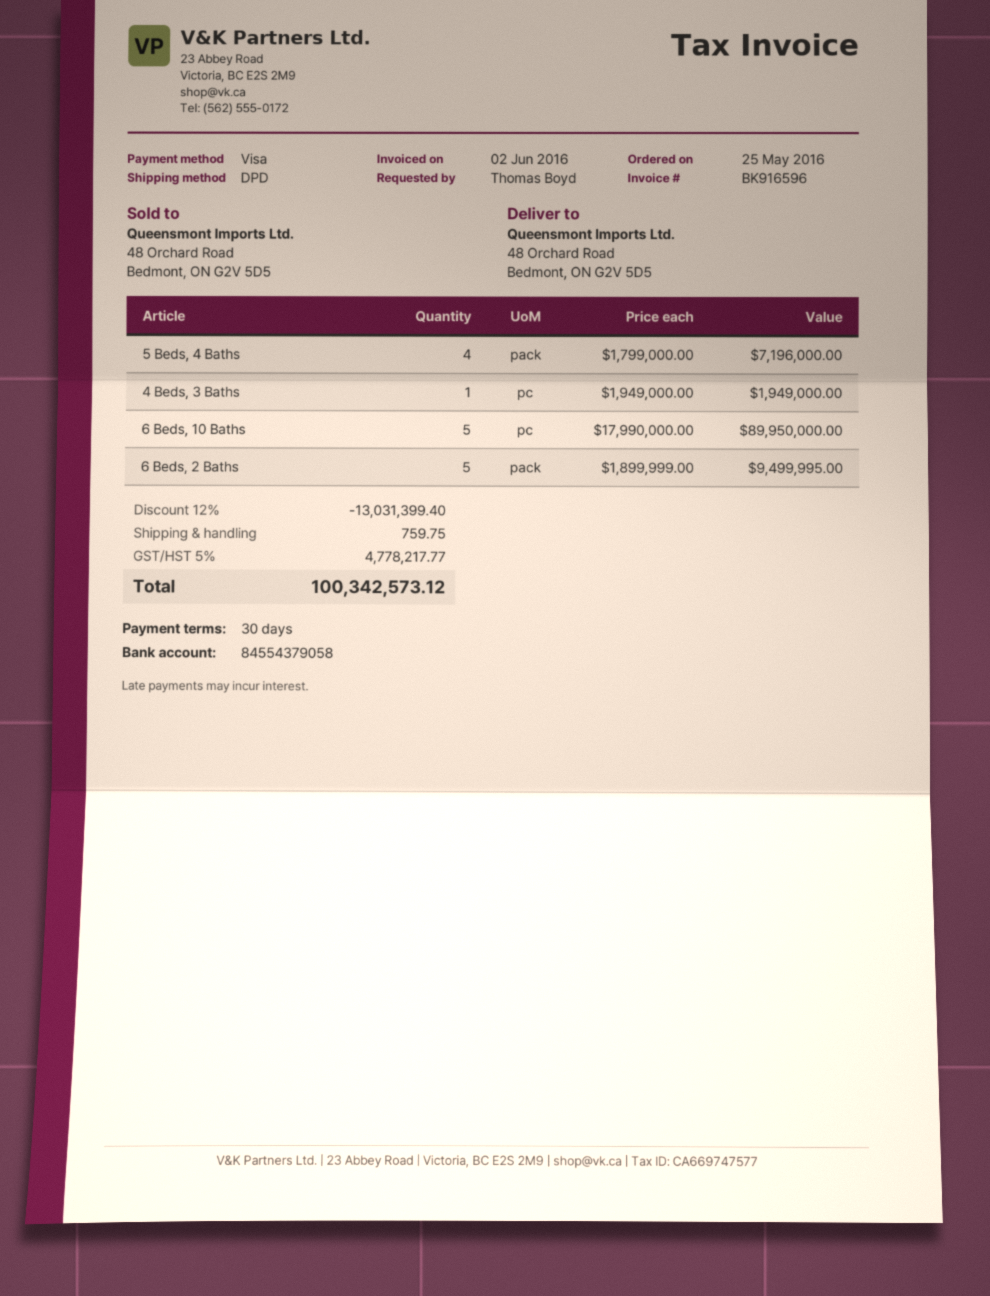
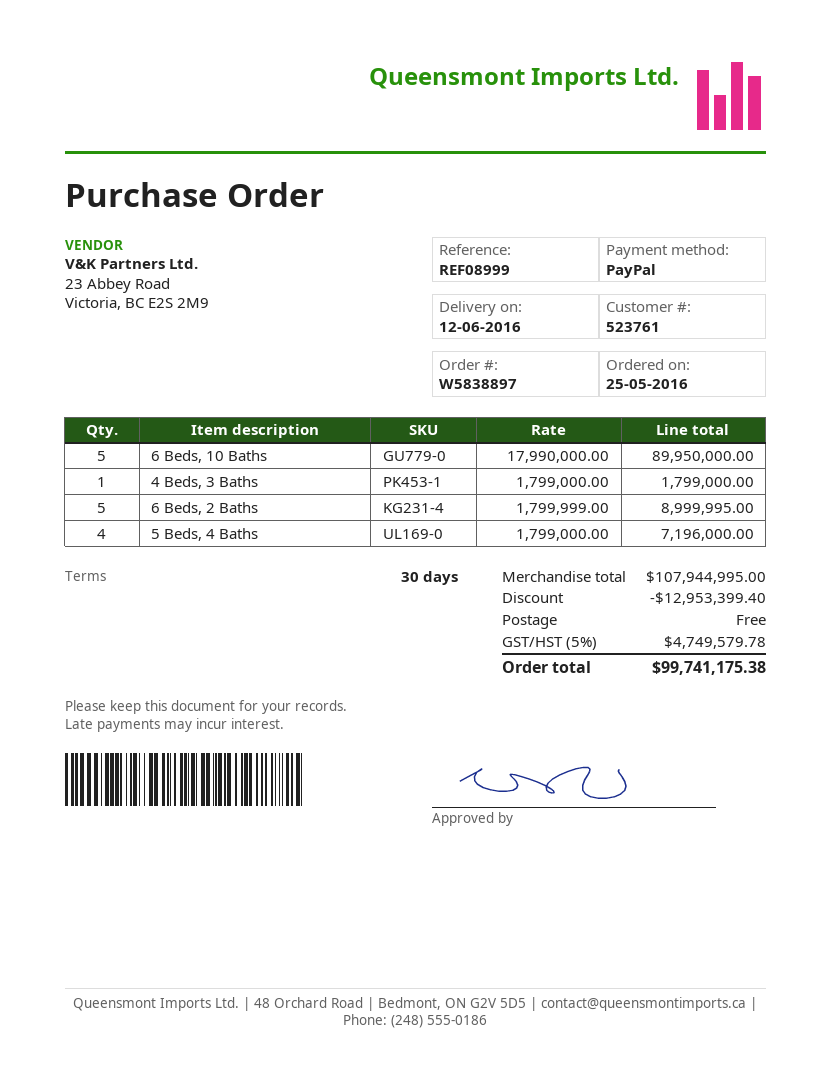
payment method: Visa -> PayPal
4 Beds, 3 Baths: 1 x 1949000.00 = 1949000.00 -> 1 x 1799000.00 = 1799000.00
6 Beds, 2 Baths: 5 x 1899999.00 = 9499995.00 -> 5 x 1799999.00 = 8999995.00
discount: 13031399.40 -> 12953399.40
shipping: 759.75 -> 0.00
tax: 5% = 4778217.77 -> 5% = 4749579.78
total: 100342573.12 -> 99741175.38

